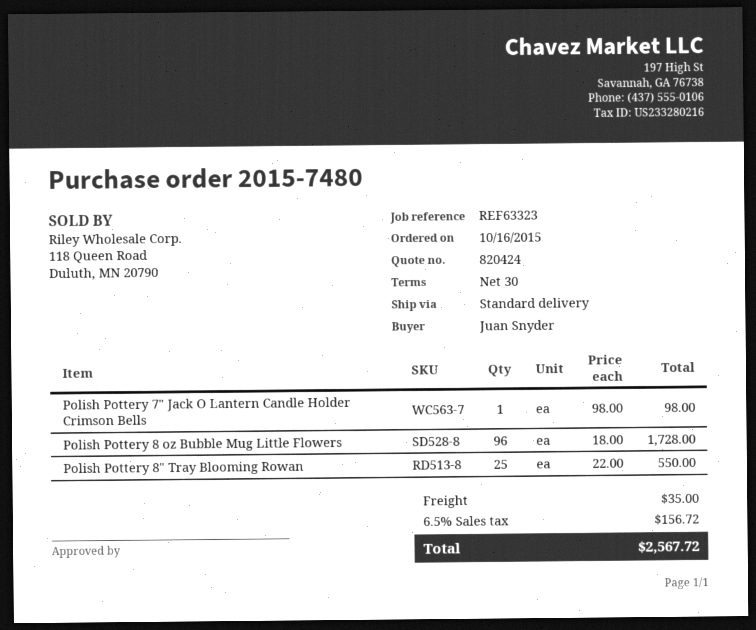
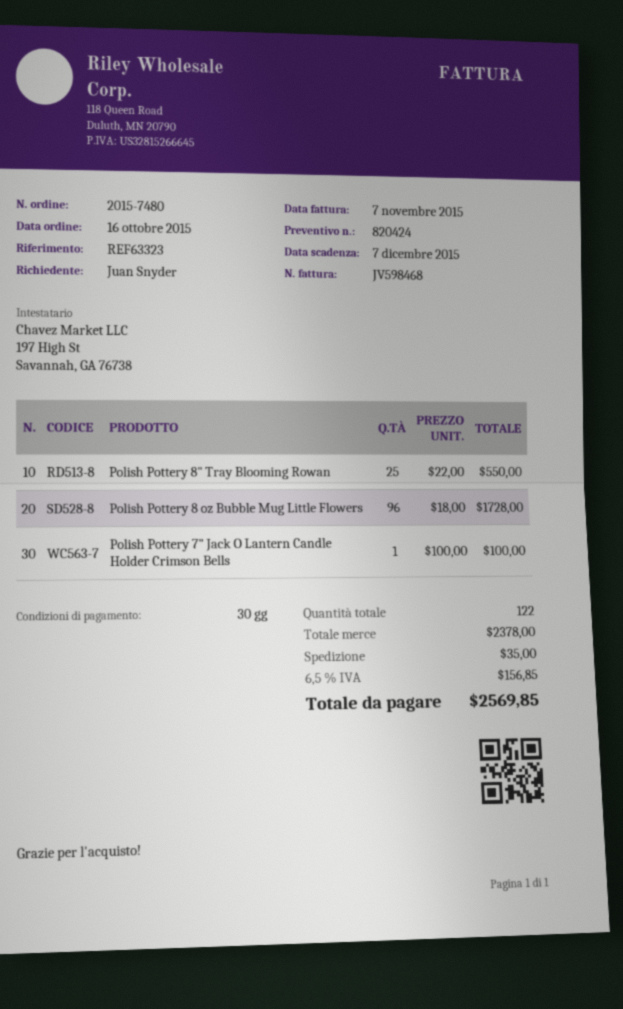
Polish Pottery 7" Jack O Lantern Candle Holder Crimson Bells: 1 x 98.00 = 98.00 -> 1 x 100.00 = 100.00
tax: 6.5% = 156.72 -> 6.5% = 156.85
total: 2567.72 -> 2569.85

